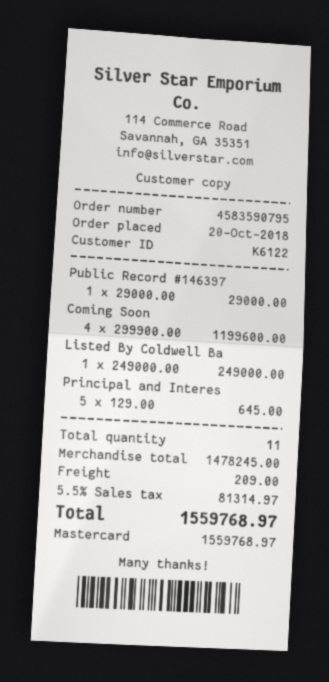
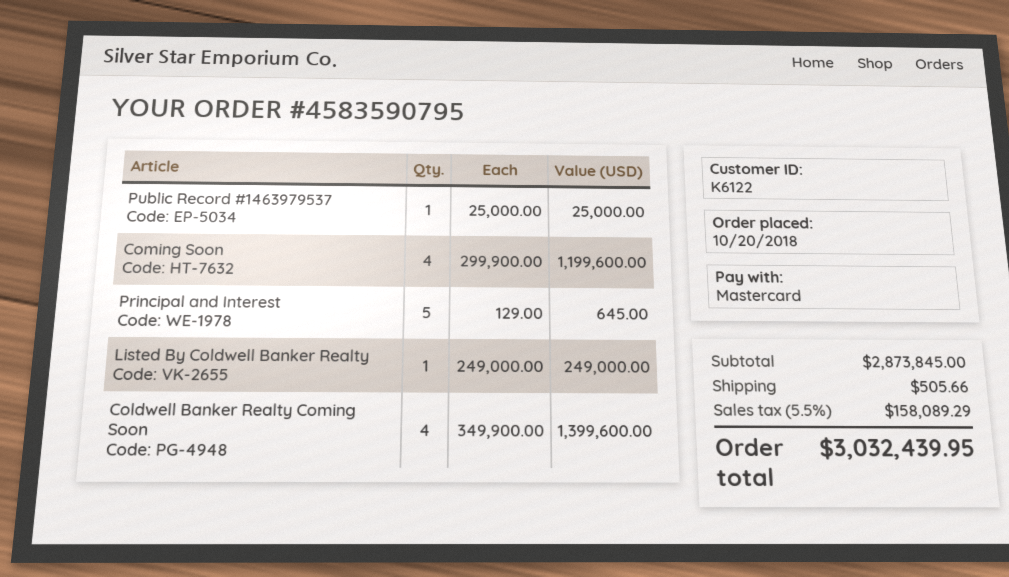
Public Record #146397: 1 x 29000.00 = 29000.00 -> 1 x 25000.00 = 25000.00
Coldwell Banker Realty Coming Soon: none -> 4 x 349900.00 = 1399600.00
subtotal: 1478245.00 -> 2873845.00
shipping: 209.00 -> 505.66
tax: 5.5% = 81314.97 -> 5.5% = 158089.29
total: 1559768.97 -> 3032439.95

